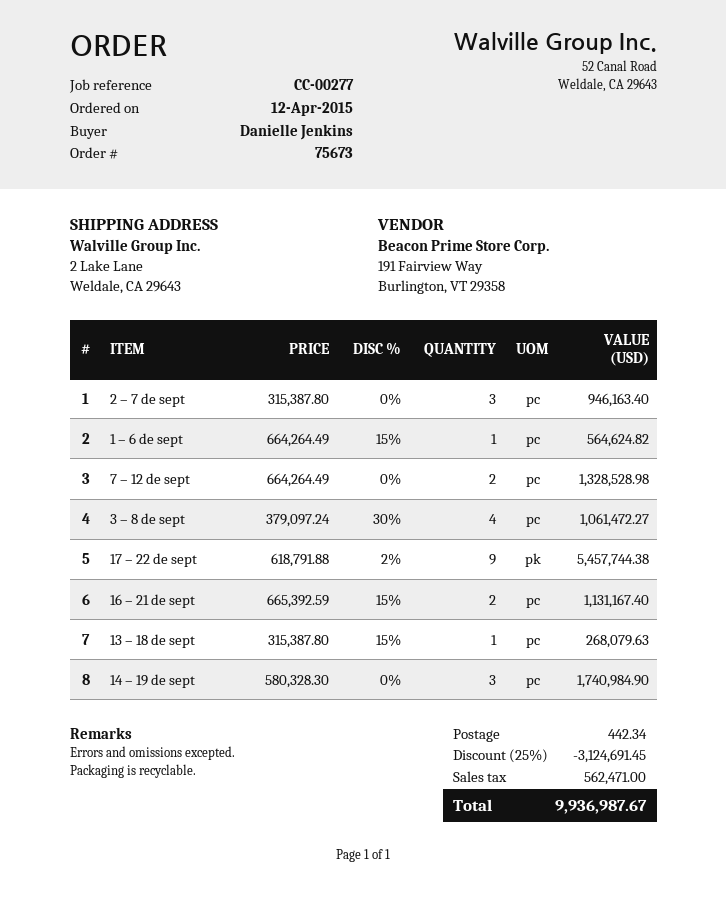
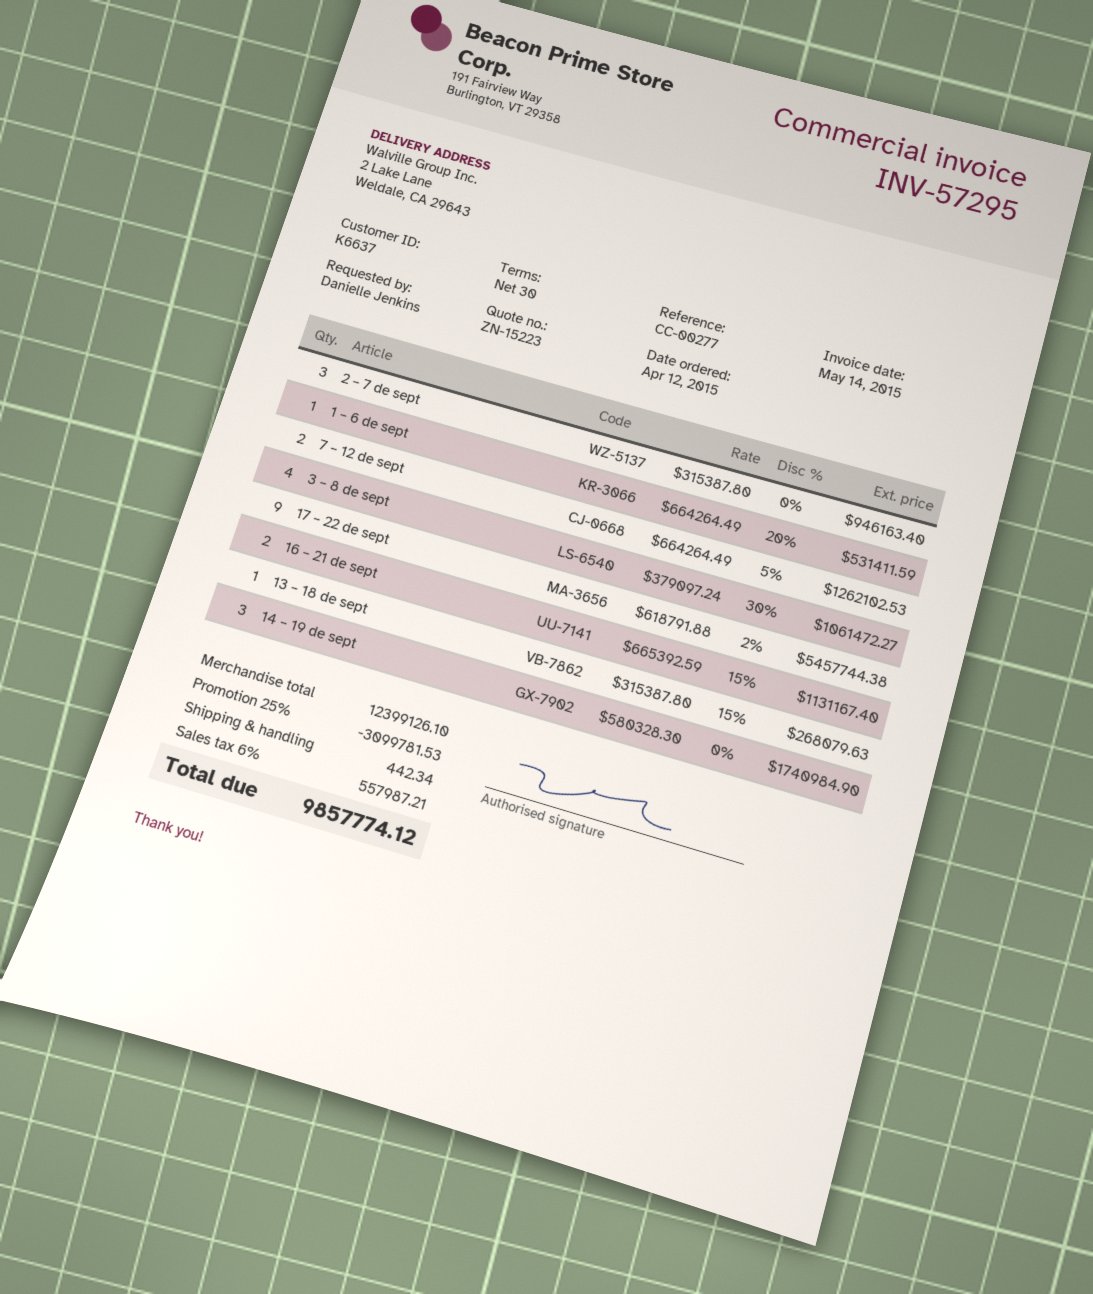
1 – 6 de sept: 1 x 664264.49 - 15% = 564624.82 -> 1 x 664264.49 - 20% = 531411.59
7 – 12 de sept: 2 x 664264.49 = 1328528.98 -> 2 x 664264.49 - 5% = 1262102.53
discount: 25% = 3124691.45 -> 25% = 3099781.53
tax: 562471.00 -> 557987.21
total: 9936987.67 -> 9857774.12

